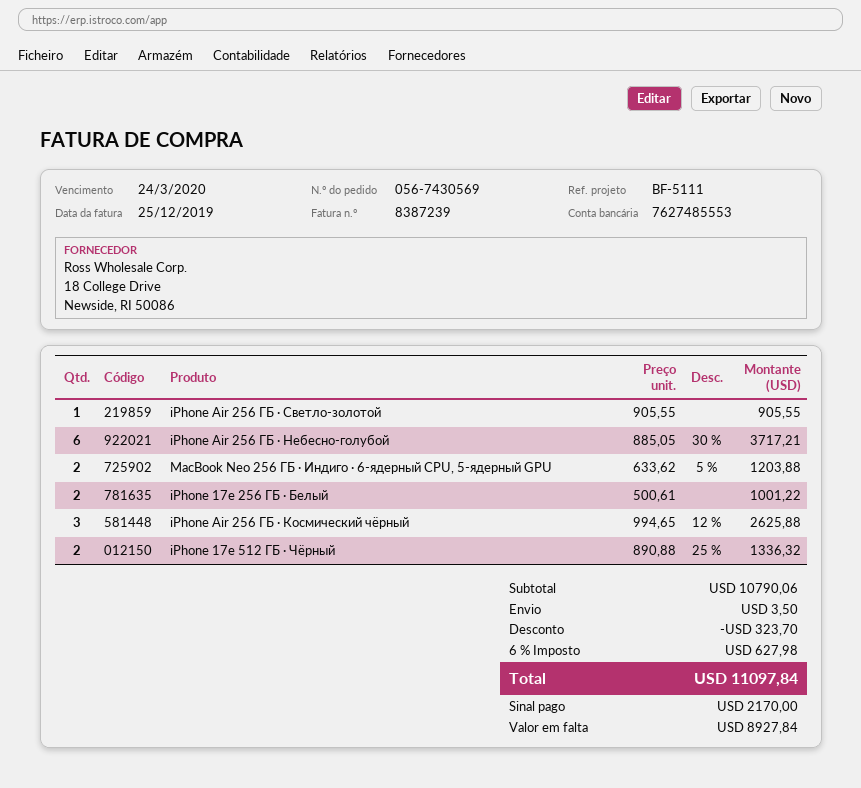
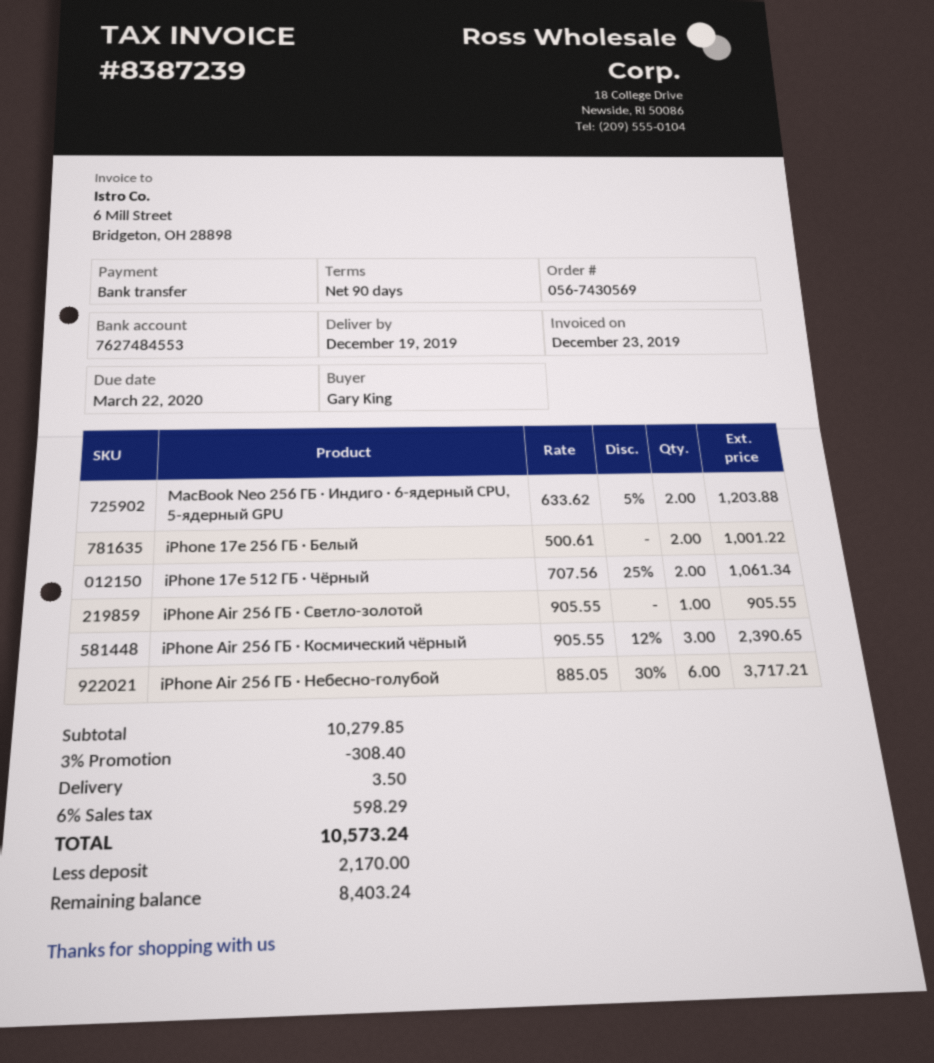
invoice date: 2019-12-25 -> 2019-12-23
due date: 2020-03-24 -> 2020-03-22
bank account: 7627485553 -> 7627484553
iPhone Air 256 ГБ · Космический чёрный: 3 x 994.65 - 12% = 2625.88 -> 3 x 905.55 - 12% = 2390.65
iPhone 17e 512 ГБ · Чёрный: 2 x 890.88 - 25% = 1336.32 -> 2 x 707.56 - 25% = 1061.34
subtotal: 10790.06 -> 10279.85
discount: 323.70 -> 308.40
tax: 6% = 627.98 -> 6% = 598.29
total: 11097.84 -> 10573.24
balance: 8927.84 -> 8403.24

